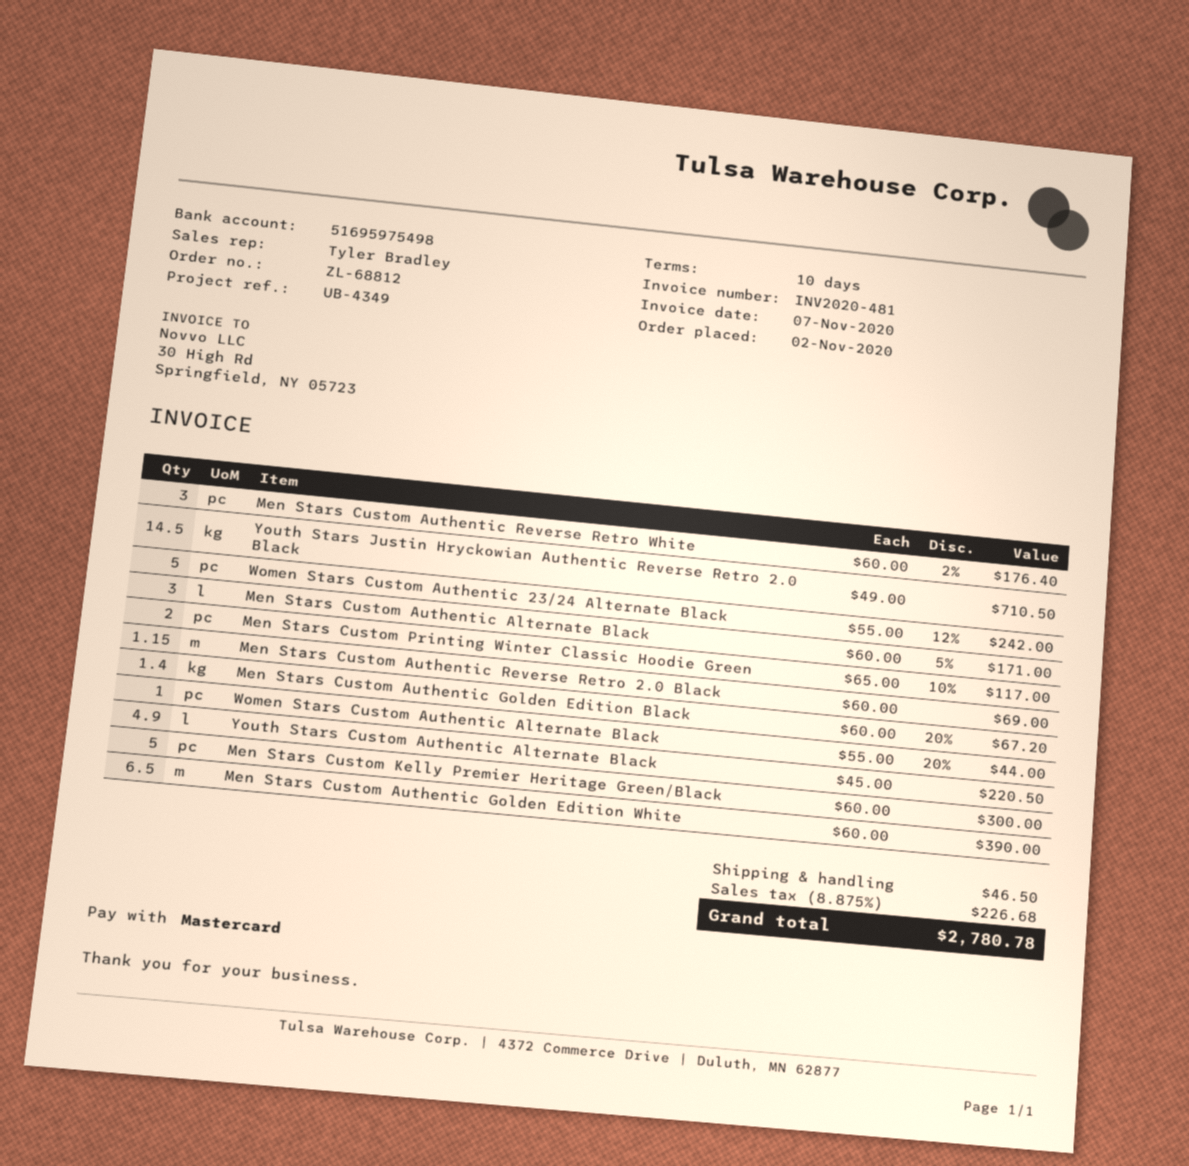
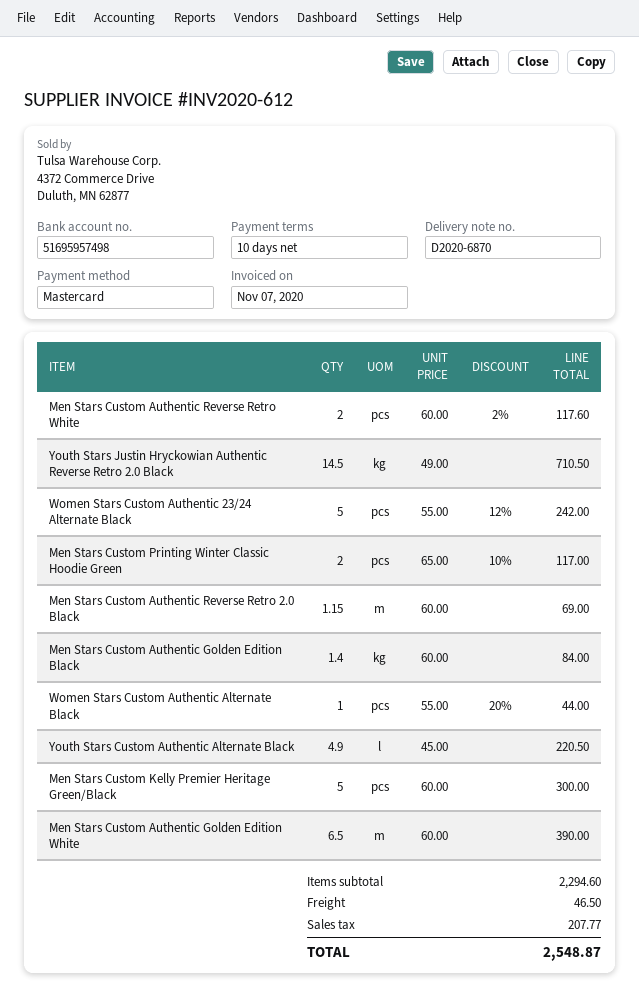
invoice number: INV2020-481 -> INV2020-612
bank account: 51695975498 -> 51695957498
Men Stars Custom Authentic Reverse Retro White: 3 x 60.00 - 2% = 176.40 -> 2 x 60.00 - 2% = 117.60
Men Stars Custom Authentic Alternate Black: 3 x 60.00 - 5% = 171.00 -> none
Men Stars Custom Authentic Golden Edition Black: 1.4 x 60.00 - 20% = 67.20 -> 1.4 x 60.00 = 84.00
tax: 226.68 -> 207.77
total: 2780.78 -> 2548.87

